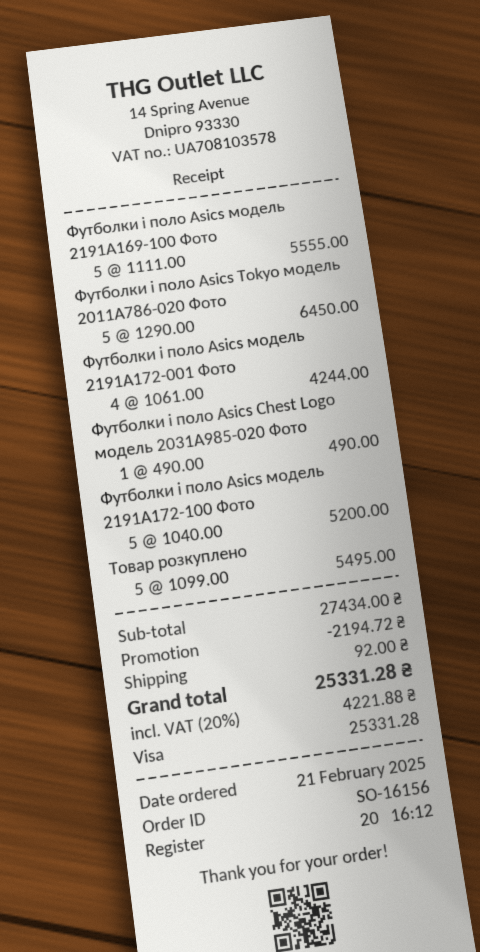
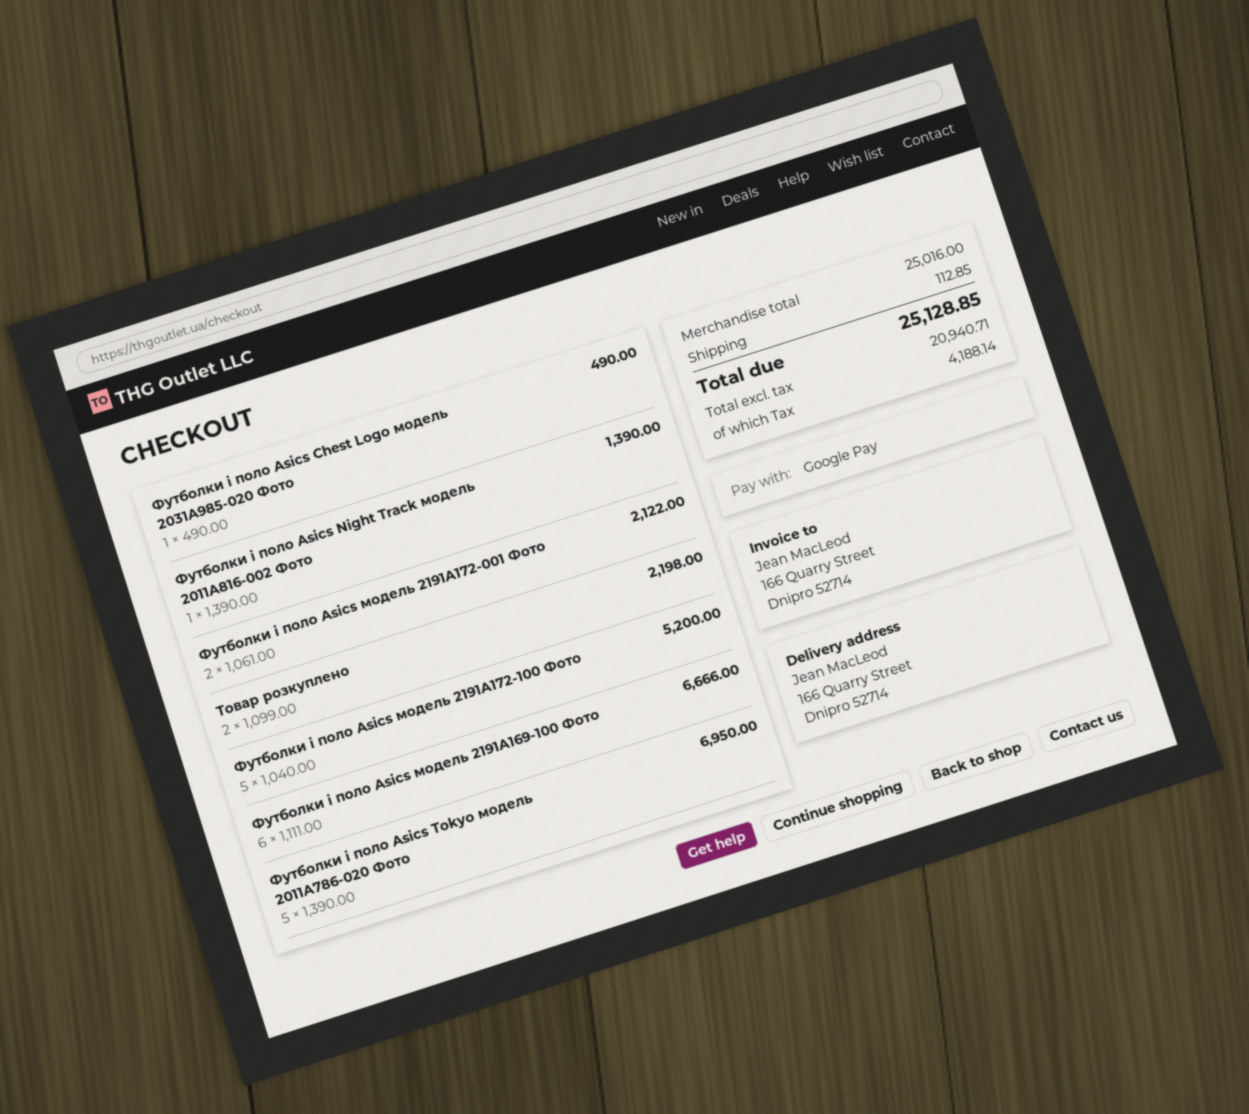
payment method: Visa -> Google Pay
Футболки і поло Asics модель 2191A169-100 Фото: 5 x 1111.00 = 5555.00 -> 6 x 1111.00 = 6666.00
Футболки і поло Asics Tokyo модель 2011A786-020 Фото: 5 x 1290.00 = 6450.00 -> 5 x 1390.00 = 6950.00
Футболки і поло Asics модель 2191A172-001 Фото: 4 x 1061.00 = 4244.00 -> 2 x 1061.00 = 2122.00
Товар розкуплено: 5 x 1099.00 = 5495.00 -> 2 x 1099.00 = 2198.00
Футболки і поло Asics Night Track модель 2011A816-002 Фото: none -> 1 x 1390.00 = 1390.00
subtotal: 27434.00 -> 25016.00
discount: 2194.72 -> none
shipping: 92.00 -> 112.85
tax: 4221.88 -> 4188.14
total: 25331.28 -> 25128.85

